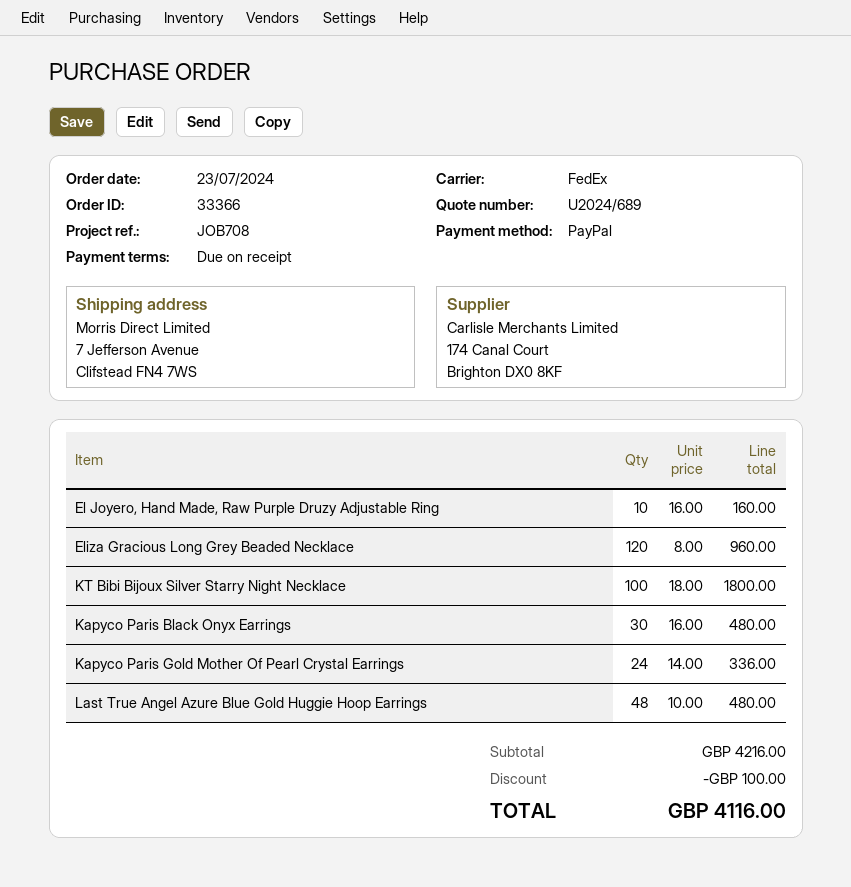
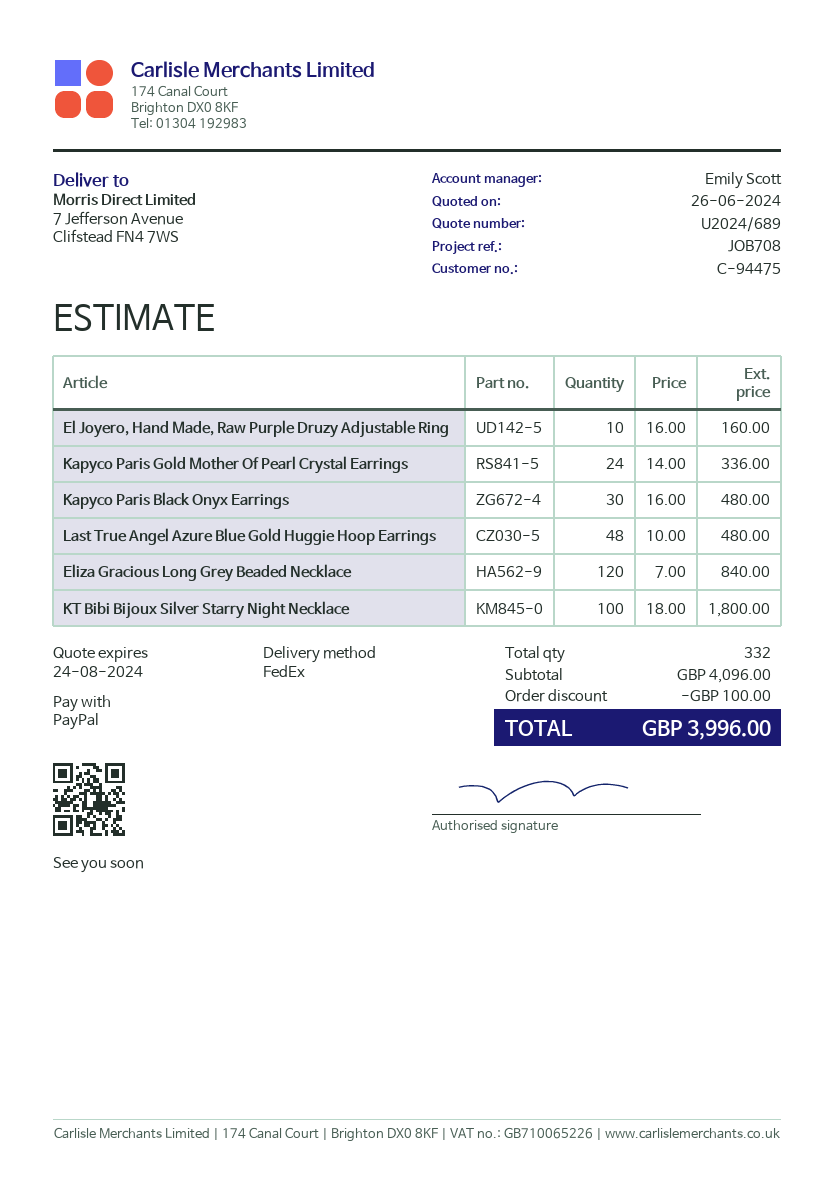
Eliza Gracious Long Grey Beaded Necklace: 120 x 8.00 = 960.00 -> 120 x 7.00 = 840.00
subtotal: 4216.00 -> 4096.00
total: 4116.00 -> 3996.00

